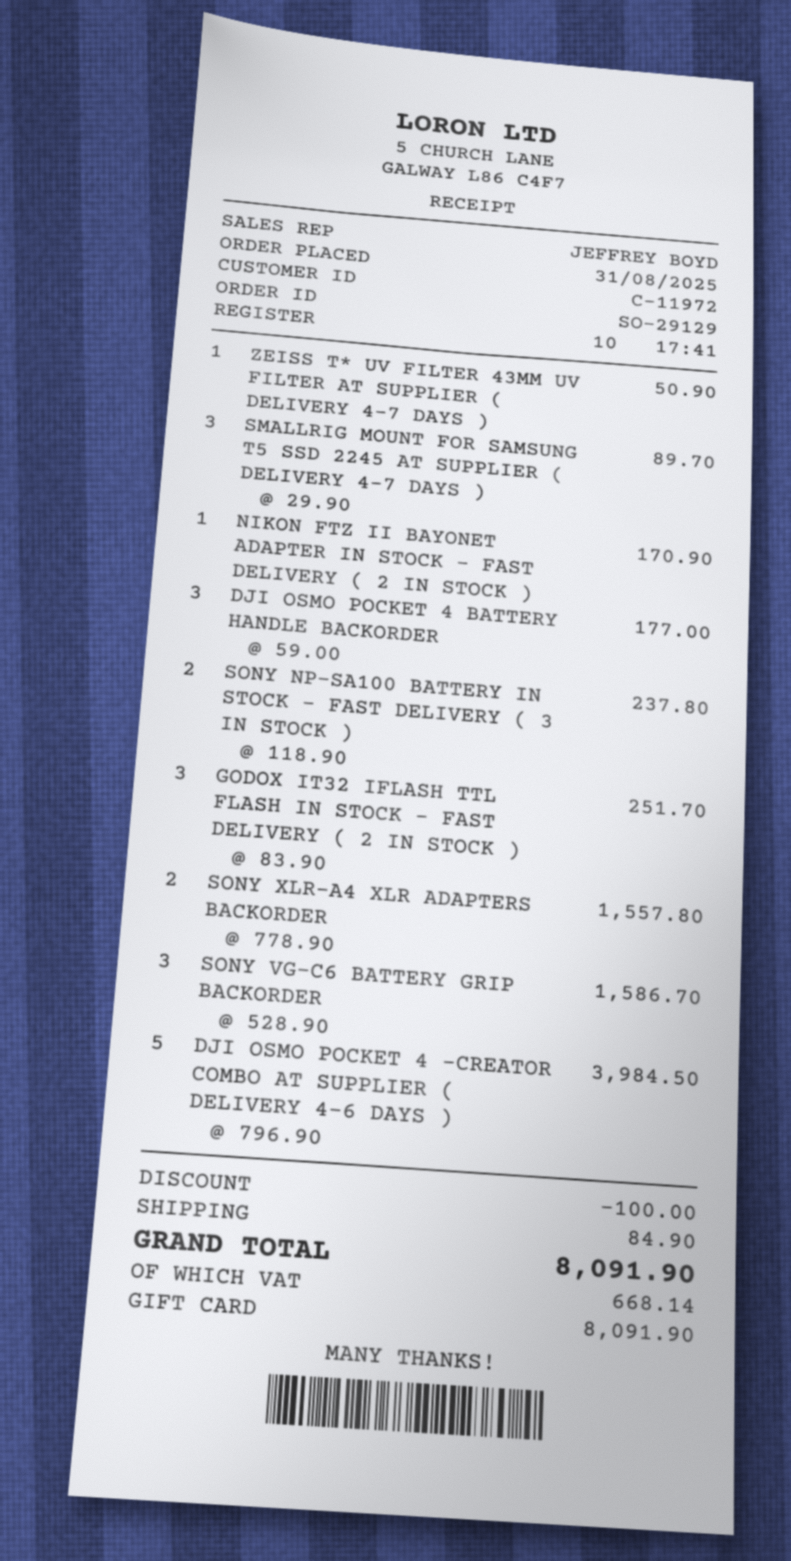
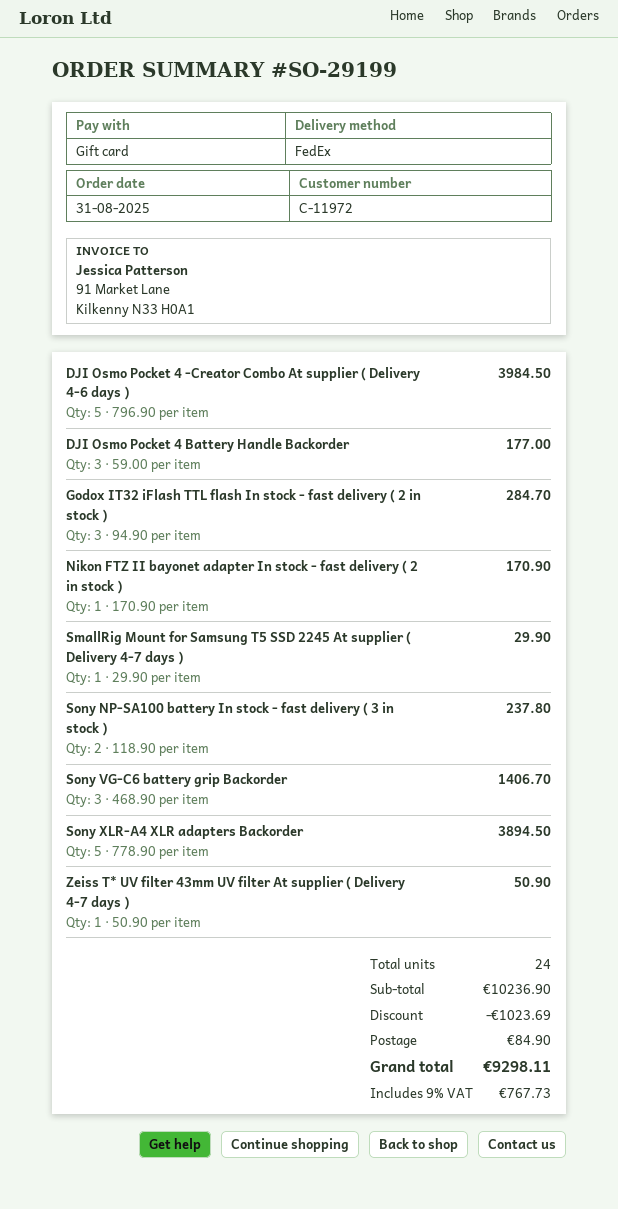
order number: SO-29129 -> SO-29199
SMALLRIG MOUNT FOR SAMSUNG T5 SSD 2245 AT SUPPLIER ( DELIVERY 4-7 DAYS ): 3 x 29.90 = 89.70 -> 1 x 29.90 = 29.90
GODOX IT32 IFLASH TTL FLASH IN STOCK - FAST DELIVERY ( 2 IN STOCK ): 3 x 83.90 = 251.70 -> 3 x 94.90 = 284.70
SONY XLR-A4 XLR ADAPTERS BACKORDER: 2 x 778.90 = 1557.80 -> 5 x 778.90 = 3894.50
SONY VG-C6 BATTERY GRIP BACKORDER: 3 x 528.90 = 1586.70 -> 3 x 468.90 = 1406.70
discount: 100.00 -> 1023.69
tax: 668.14 -> 767.73
total: 8091.90 -> 9298.11

